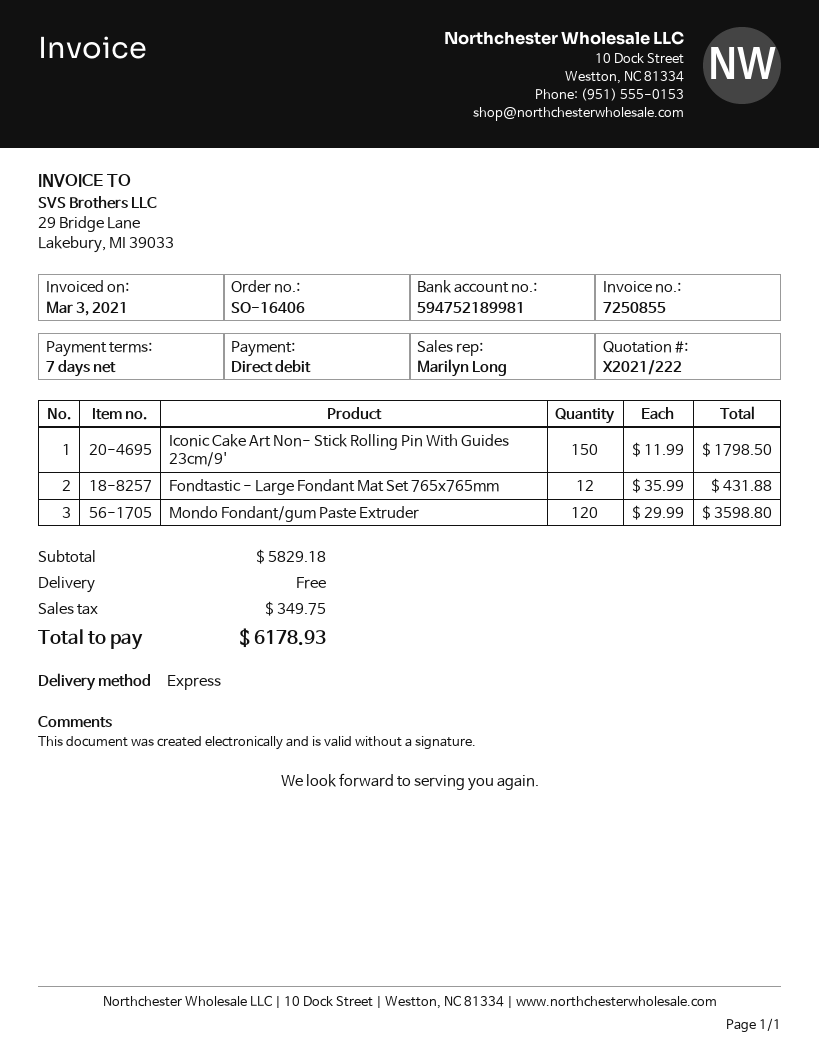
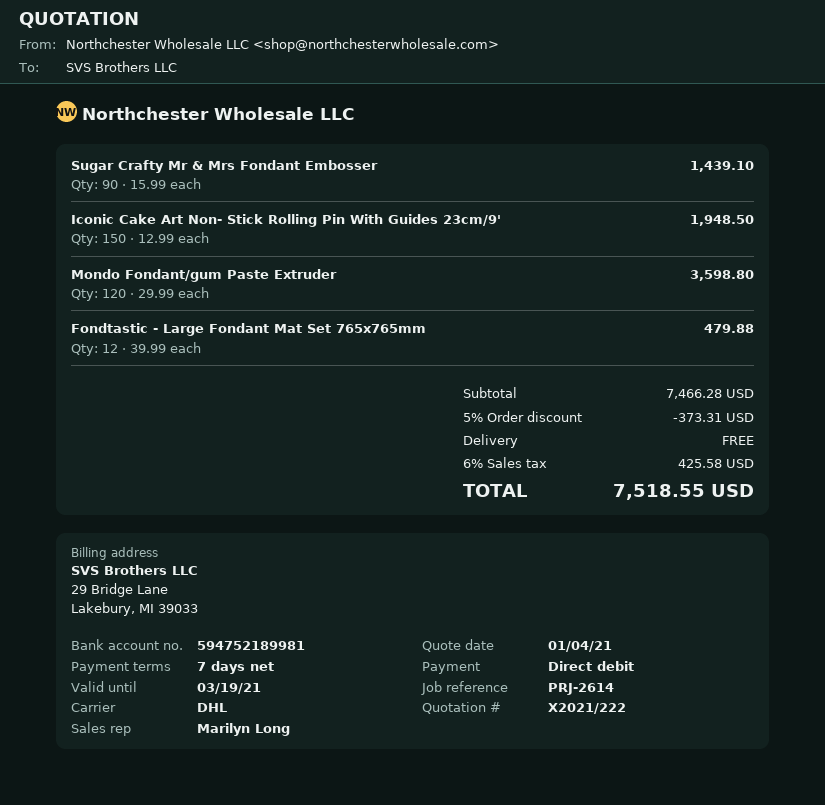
shipping method: express -> DHL
Iconic Cake Art Non- Stick Rolling Pin With Guides 23cm/9': 150 x 11.99 = 1798.50 -> 150 x 12.99 = 1948.50
Fondtastic - Large Fondant Mat Set 765x765mm: 12 x 35.99 = 431.88 -> 12 x 39.99 = 479.88
Sugar Crafty Mr & Mrs Fondant Embosser: none -> 90 x 15.99 = 1439.10
subtotal: 5829.18 -> 7466.28
discount: none -> 5% = 373.31
tax: 349.75 -> 425.58
total: 6178.93 -> 7518.55

